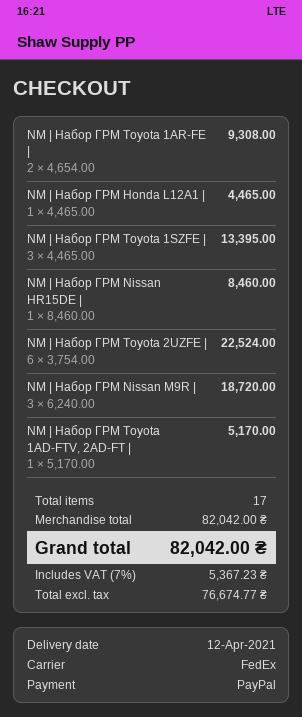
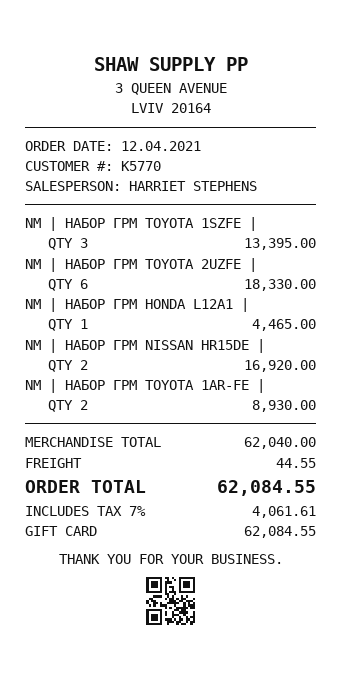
payment method: PayPal -> gift card
NM | Набор ГРМ Toyota 1AR-FE |: 2 for 9308.00 -> 2 for 8930.00
NM | Набор ГРМ Nissan HR15DE |: 1 for 8460.00 -> 2 for 16920.00
NM | Набор ГРМ Toyota 2UZFE |: 6 for 22524.00 -> 6 for 18330.00
NM | Набор ГРМ Nissan M9R |: 3 for 18720.00 -> none
NM | Набор ГРМ Toyota 1AD-FTV, 2AD-FT |: 1 for 5170.00 -> none
subtotal: 82042.00 -> 62040.00
shipping: none -> 44.55
tax: 7% = 5367.23 -> 7% = 4061.61
total: 82042.00 -> 62084.55

